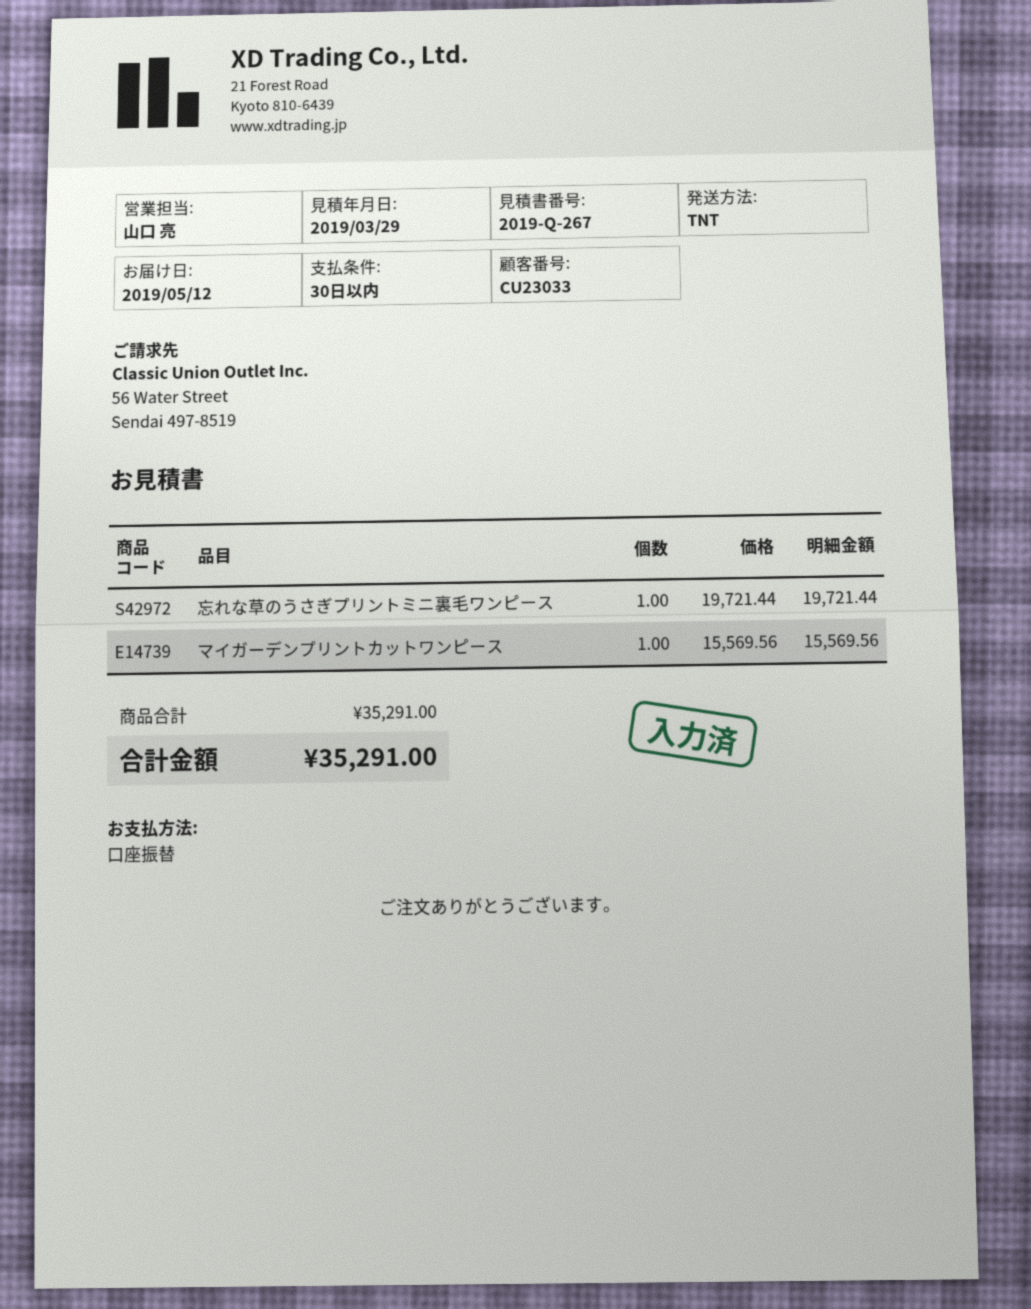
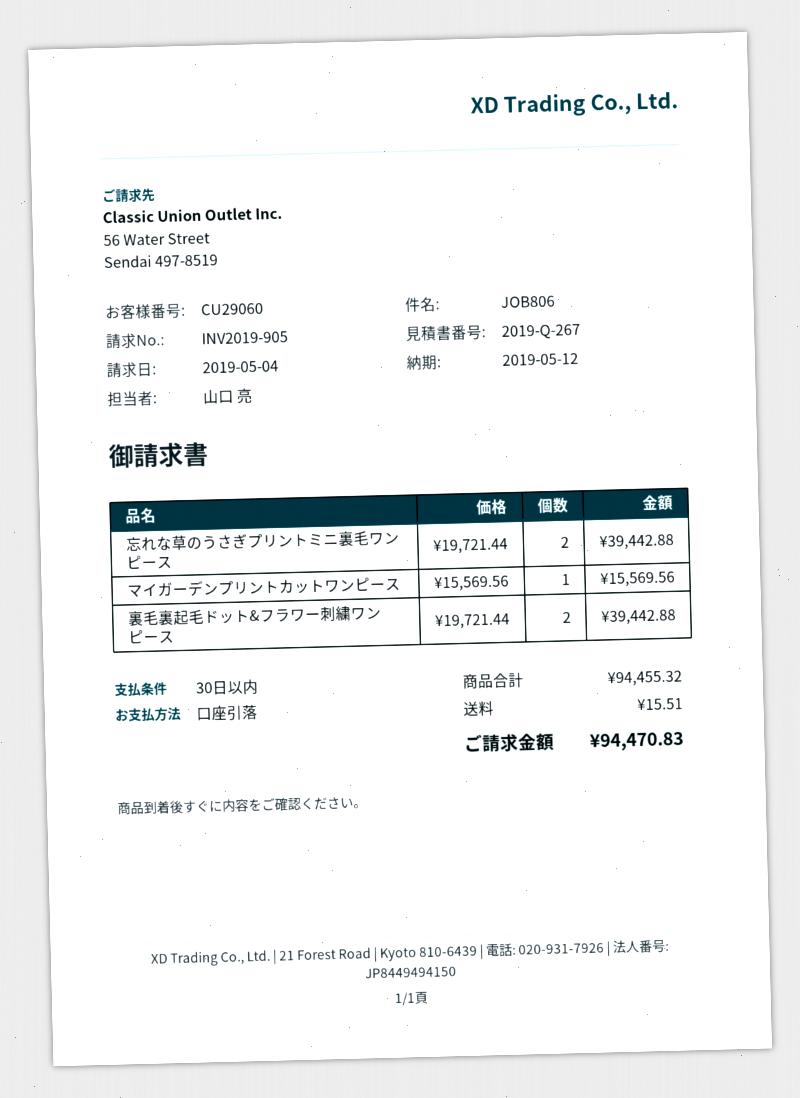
customer number: CU23033 -> CU29060
忘れな草のうさぎプリントミニ裏毛ワンピース: 1 x 19721.44 = 19721.44 -> 2 x 19721.44 = 39442.88
裏毛裏起毛ドット&フラワー刺繍ワンピース: none -> 2 x 19721.44 = 39442.88
subtotal: 35291.00 -> 94455.32
shipping: none -> 15.51
total: 35291.00 -> 94470.83

